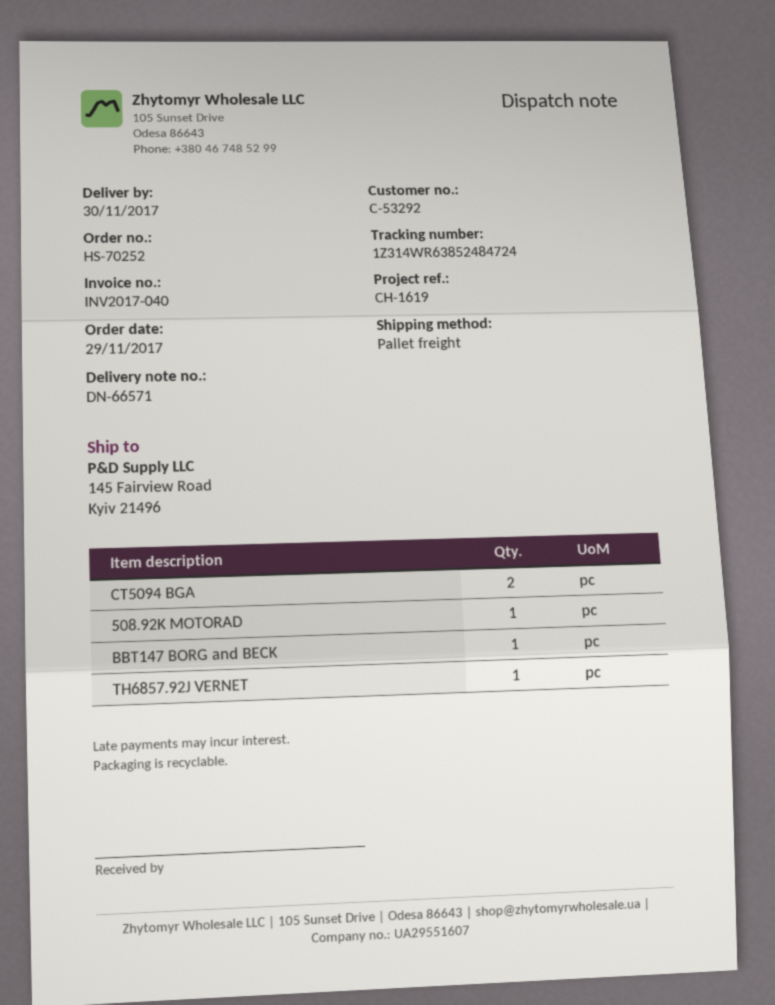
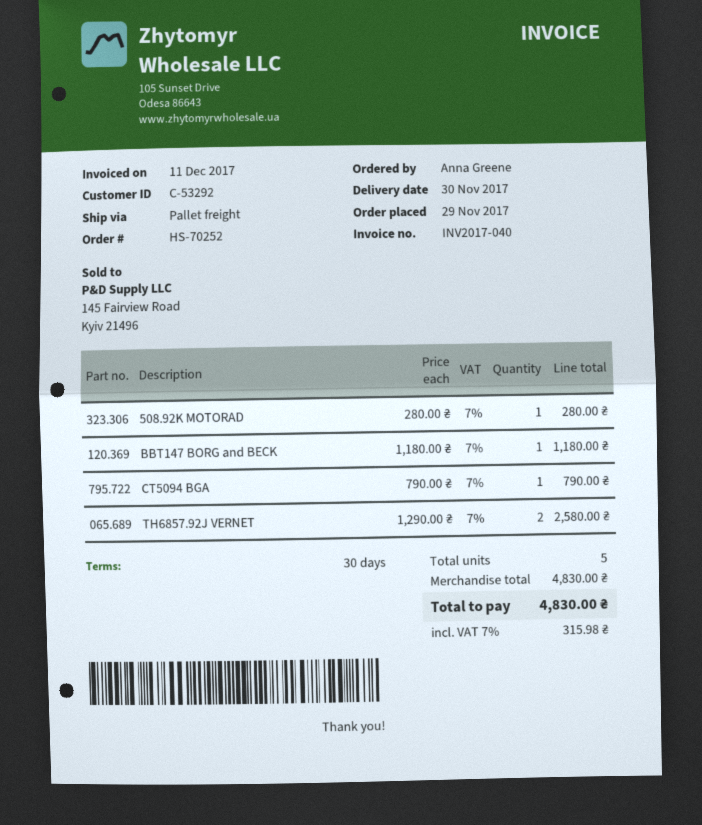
CT5094 BGA: 2 -> 1
TH6857.92J VERNET: 1 -> 2

